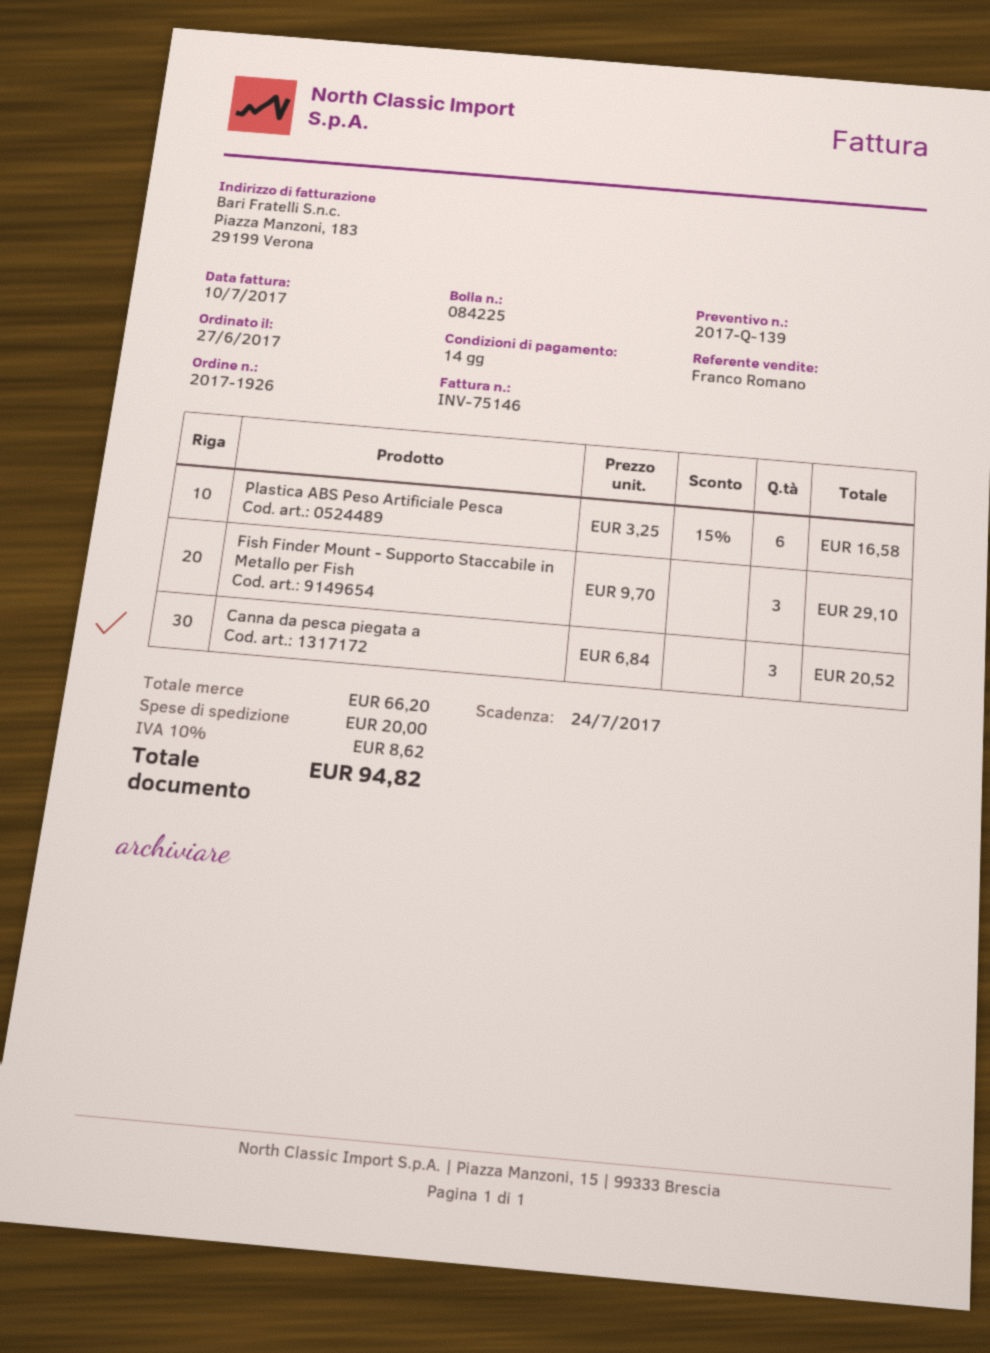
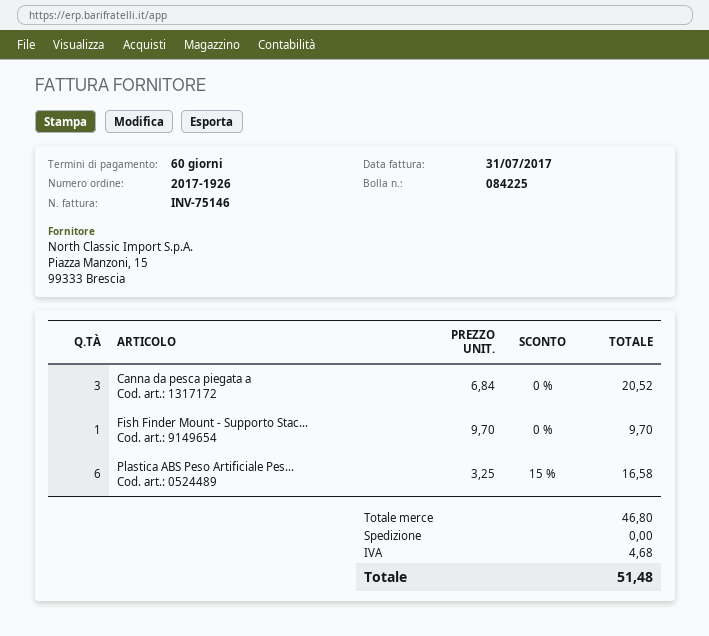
invoice date: 2017-07-10 -> 2017-07-31
payment terms: 14 days -> 60 days
Fish Finder Mount - Supporto Staccabile in Metallo per Fish: 3 x 9.70 = 29.10 -> 1 x 9.70 = 9.70
subtotal: 66.20 -> 46.80
shipping: 20.00 -> 0.00
tax: 8.62 -> 4.68
total: 94.82 -> 51.48

